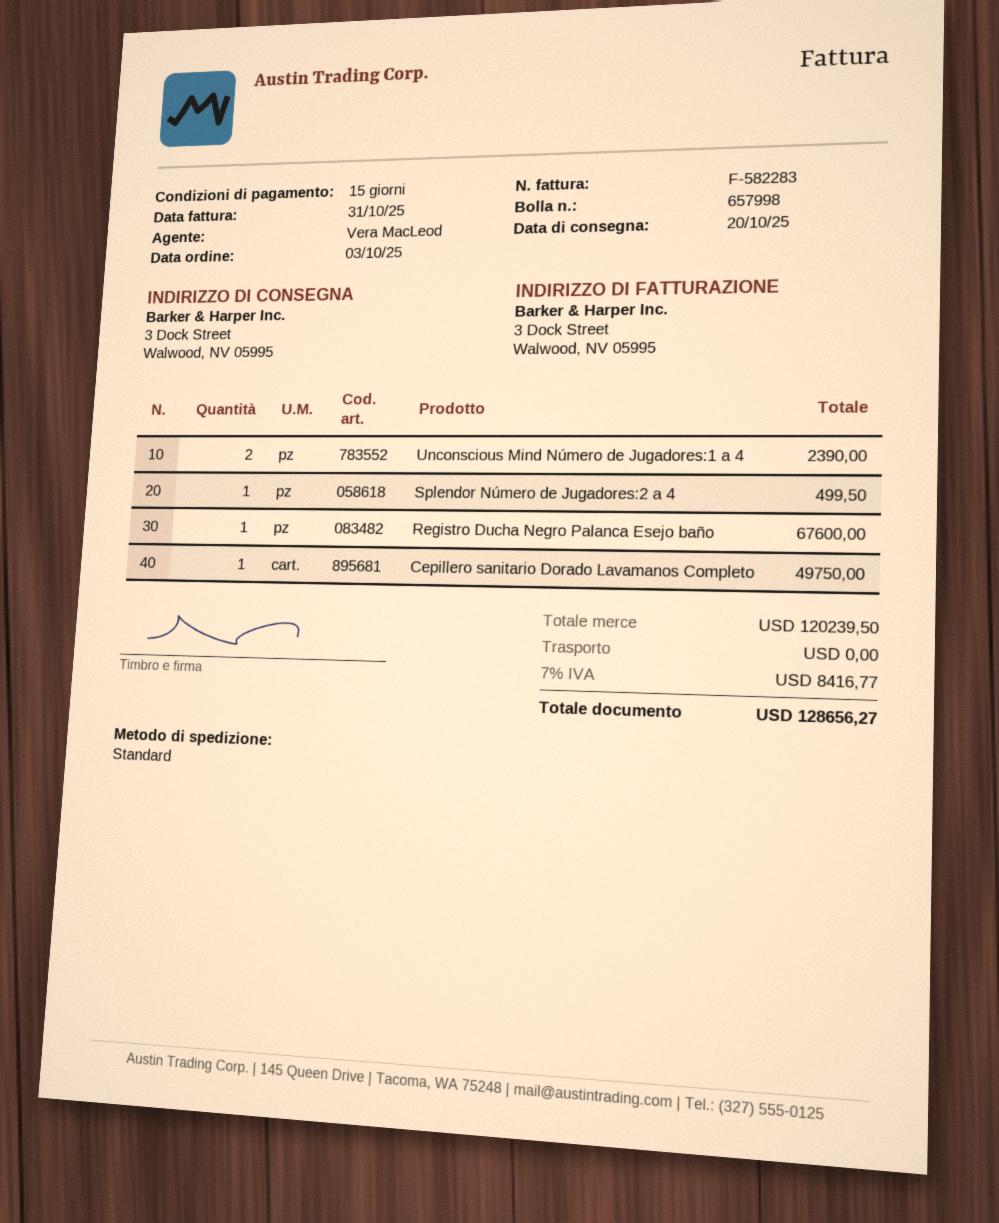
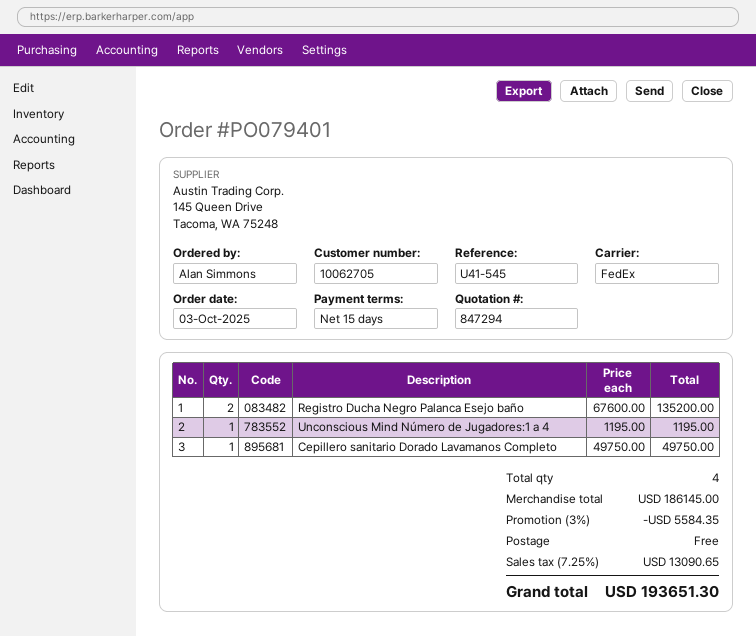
shipping method: standard -> FedEx
Unconscious Mind Número de Jugadores:1 a 4: 2 for 2390.00 -> 1 for 1195.00
Splendor Número de Jugadores:2 a 4: 1 for 499.50 -> none
Registro Ducha Negro Palanca Esejo baño: 1 for 67600.00 -> 2 for 135200.00
subtotal: 120239.50 -> 186145.00
discount: none -> 3% = 5584.35
tax: 7% = 8416.77 -> 7.25% = 13090.65
total: 128656.27 -> 193651.30

